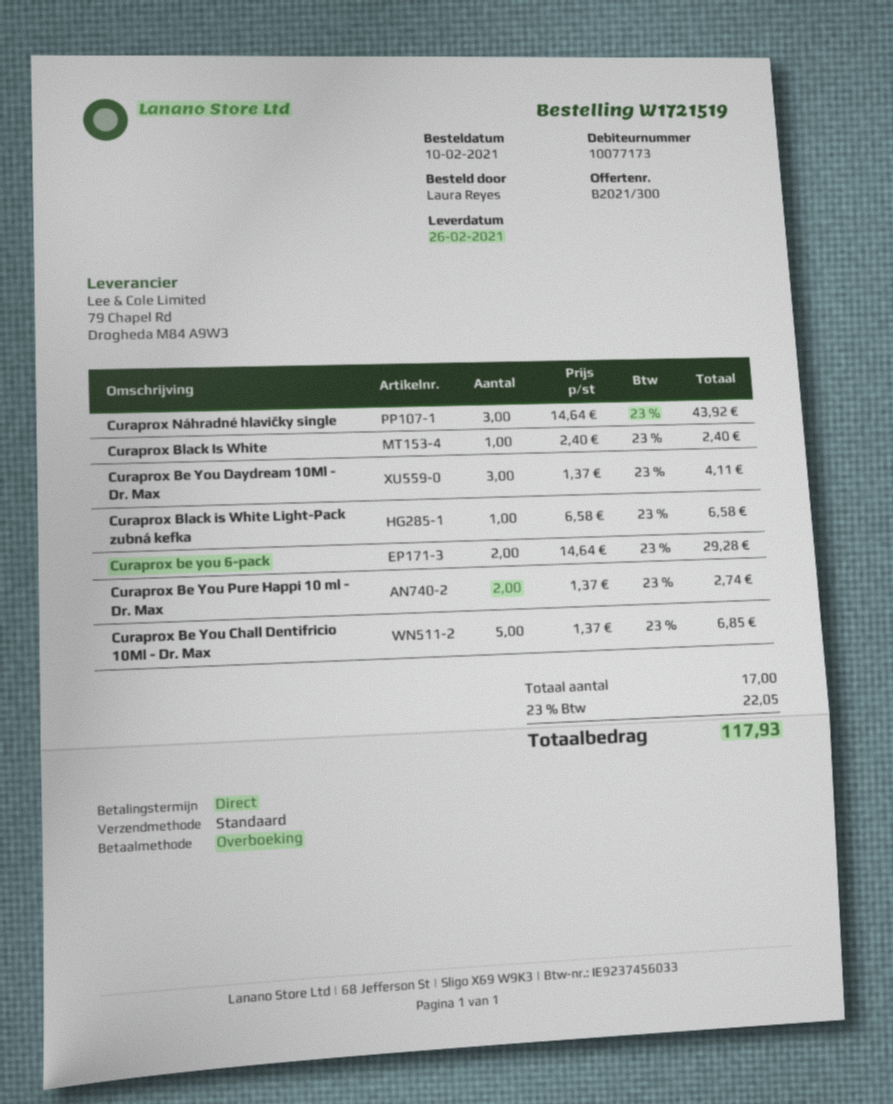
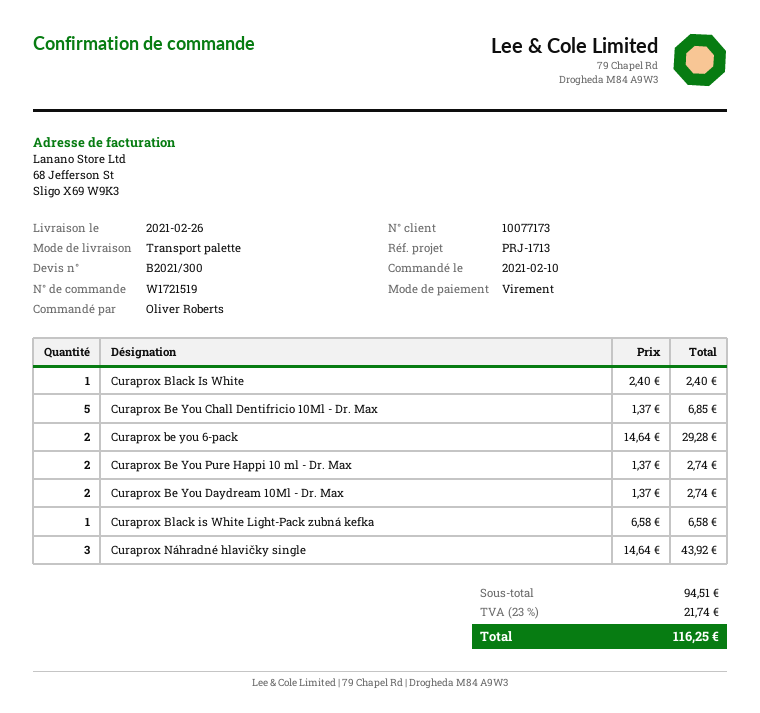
ordered by: Laura Reyes -> Oliver Roberts
shipping method: standard -> pallet freight
Curaprox Be You Daydream 10Ml - Dr. Max: 3 x 1.37 = 4.11 -> 2 x 1.37 = 2.74
tax: 23% = 22.05 -> 23% = 21.74
total: 117.93 -> 116.25

